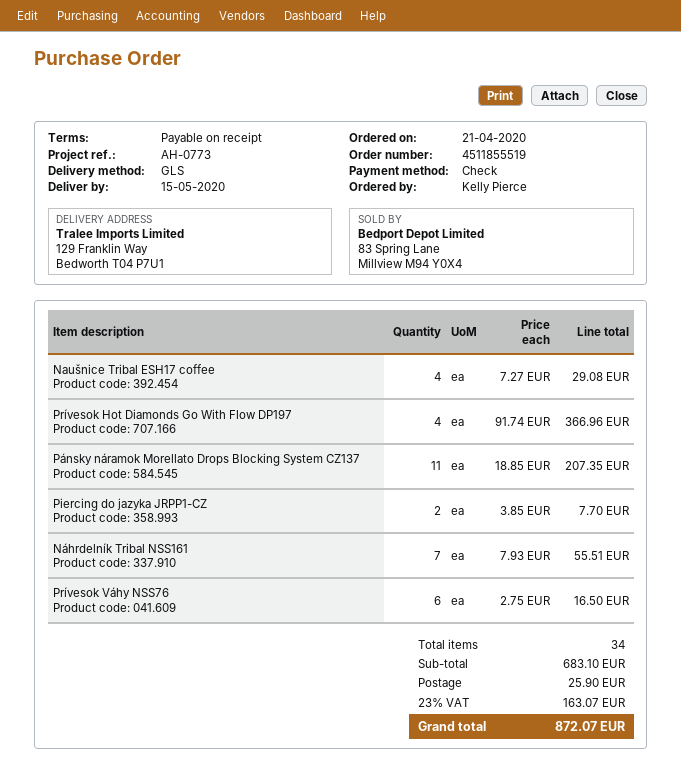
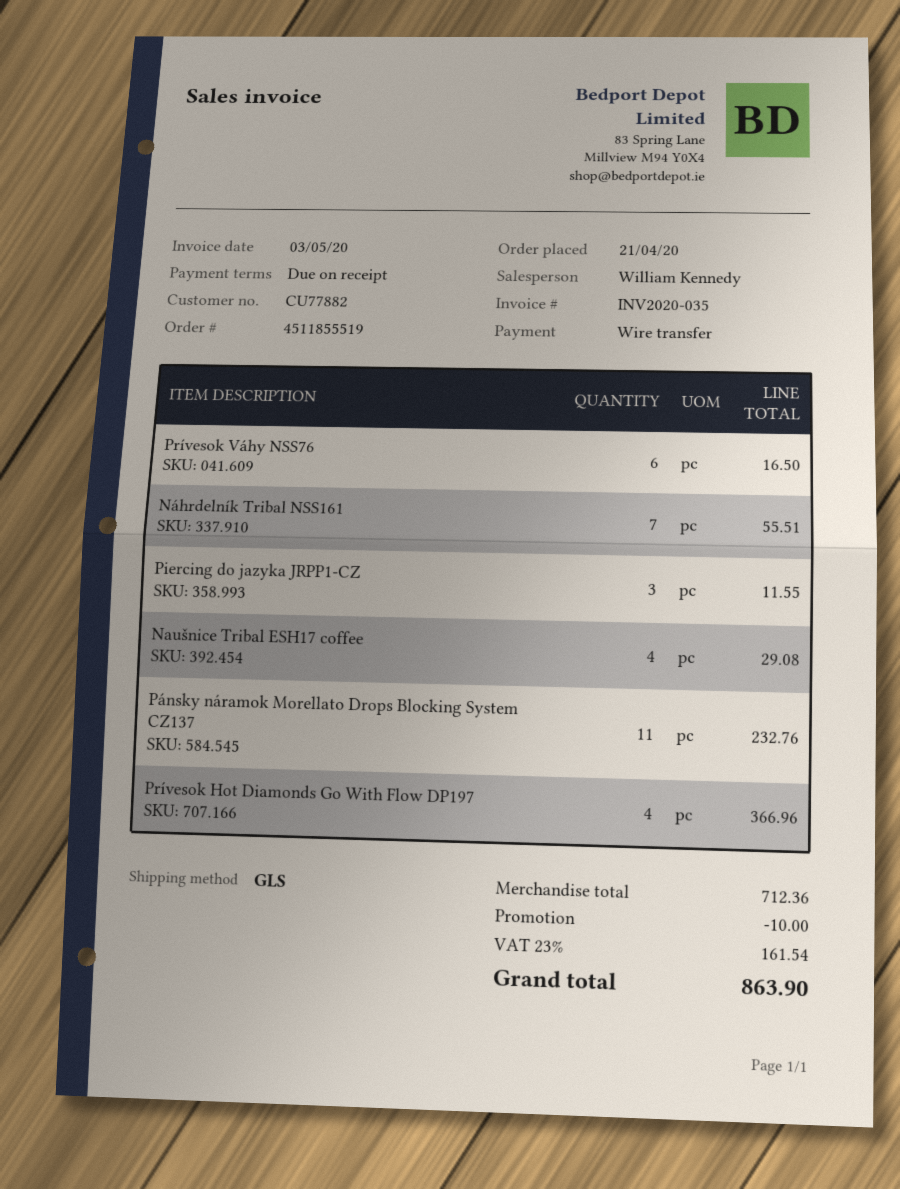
payment method: cheque -> bank transfer
Pánsky náramok Morellato Drops Blocking System CZ137: 11 for 207.35 -> 11 for 232.76
Piercing do jazyka JRPP1-CZ: 2 for 7.70 -> 3 for 11.55
subtotal: 683.10 -> 712.36
discount: none -> 10.00
shipping: 25.90 -> none
tax: 23% = 163.07 -> 23% = 161.54
total: 872.07 -> 863.90

